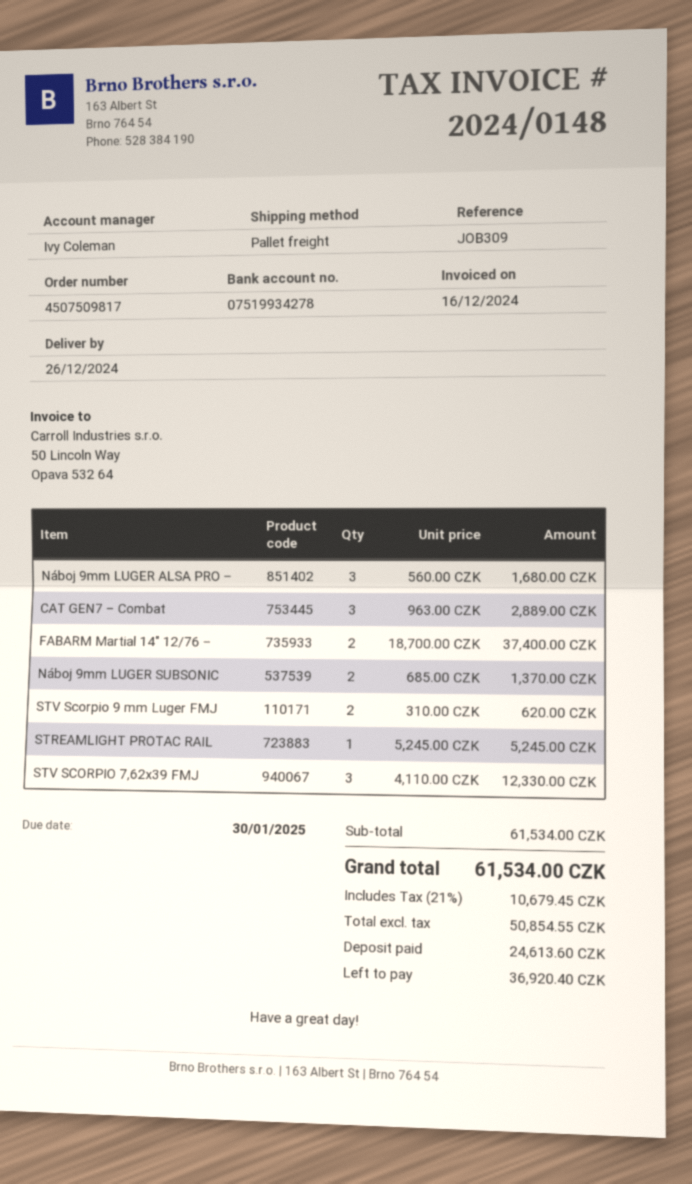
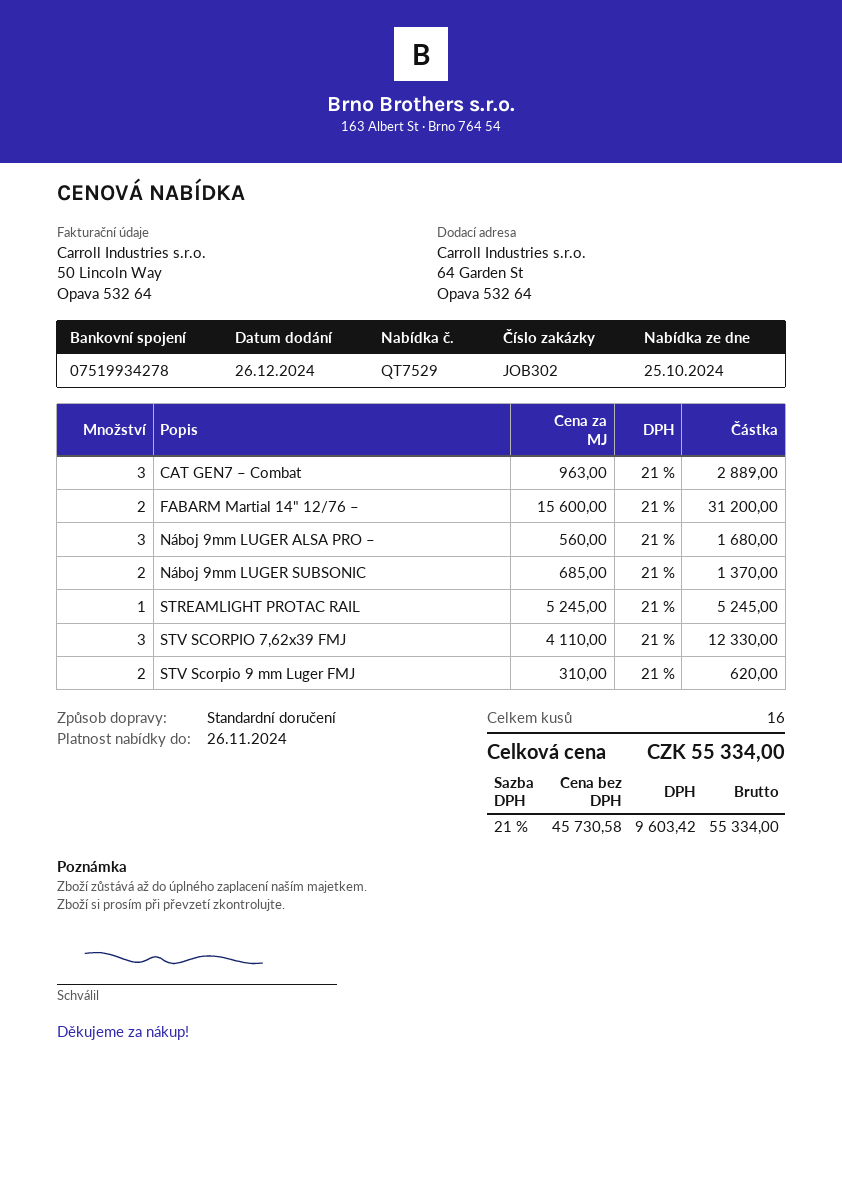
reference: JOB309 -> JOB302
shipping method: pallet freight -> standard
FABARM Martial 14" 12/76 –: 2 x 18700.00 = 37400.00 -> 2 x 15600.00 = 31200.00
net: 50854.55 -> 45730.58
tax: 21% = 10679.45 -> 21% = 9603.42
total: 61534.00 -> 55334.00

